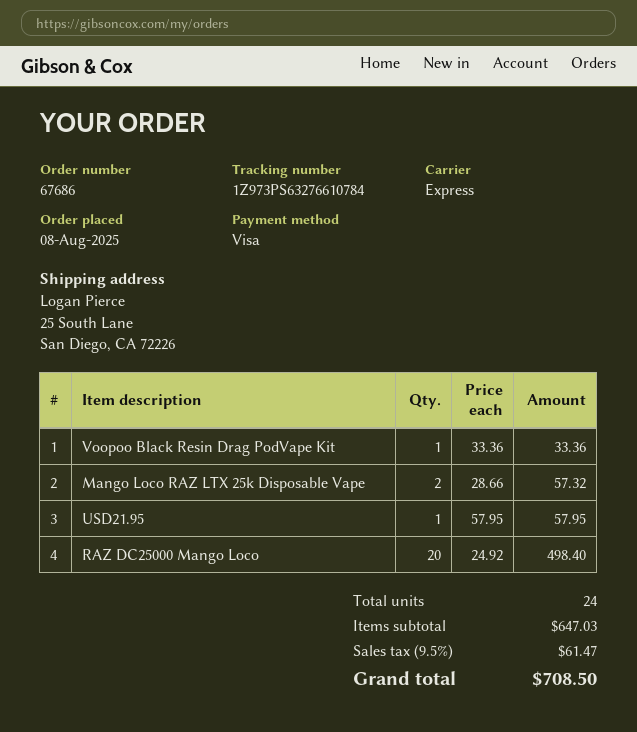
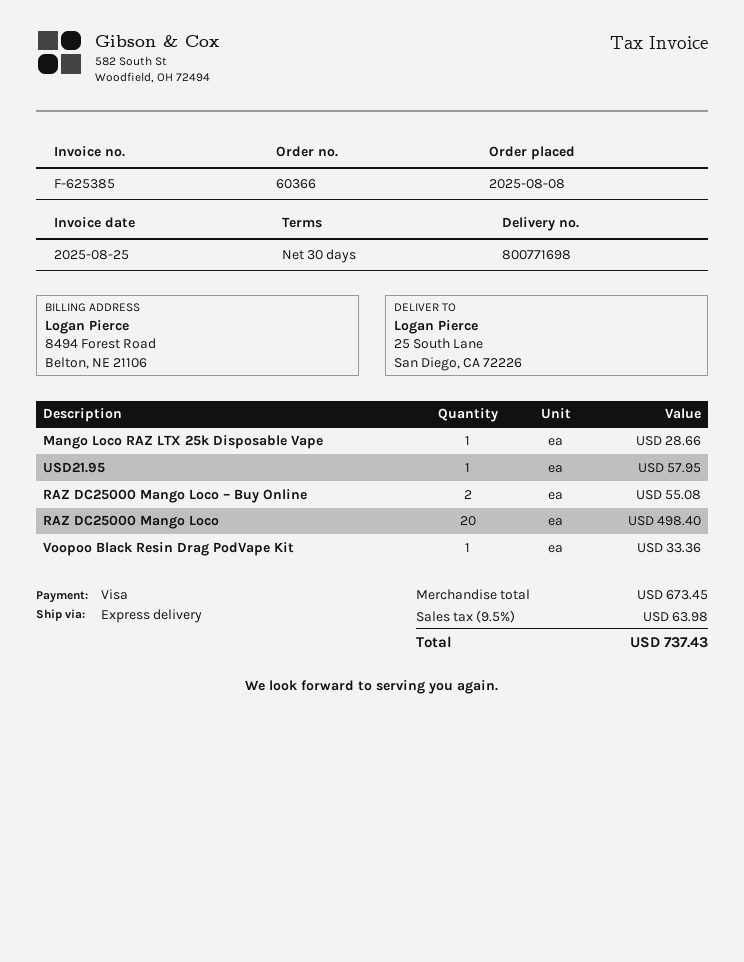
order number: 67686 -> 60366
Mango Loco RAZ LTX 25k Disposable Vape: 2 for 57.32 -> 1 for 28.66
RAZ DC25000 Mango Loco – Buy Online: none -> 2 for 55.08
subtotal: 647.03 -> 673.45
tax: 9.5% = 61.47 -> 9.5% = 63.98
total: 708.50 -> 737.43

